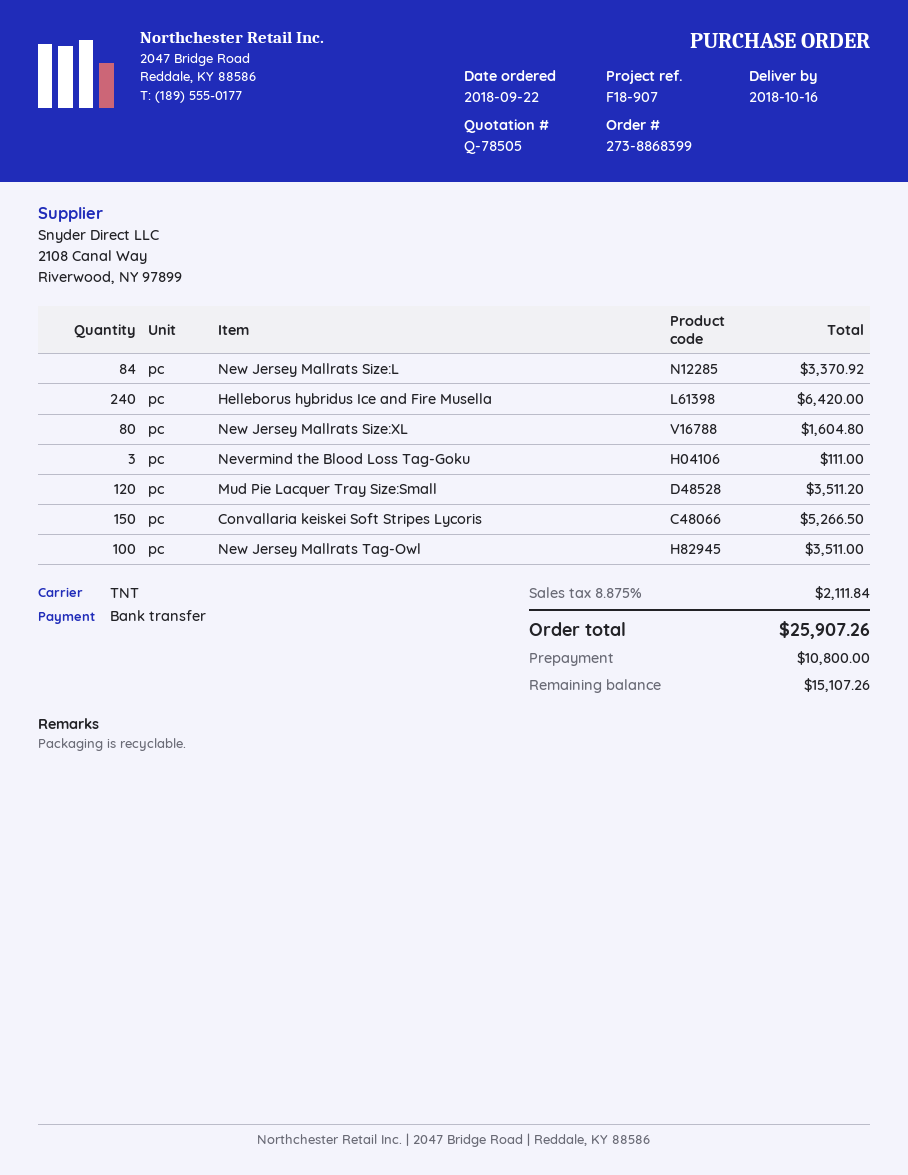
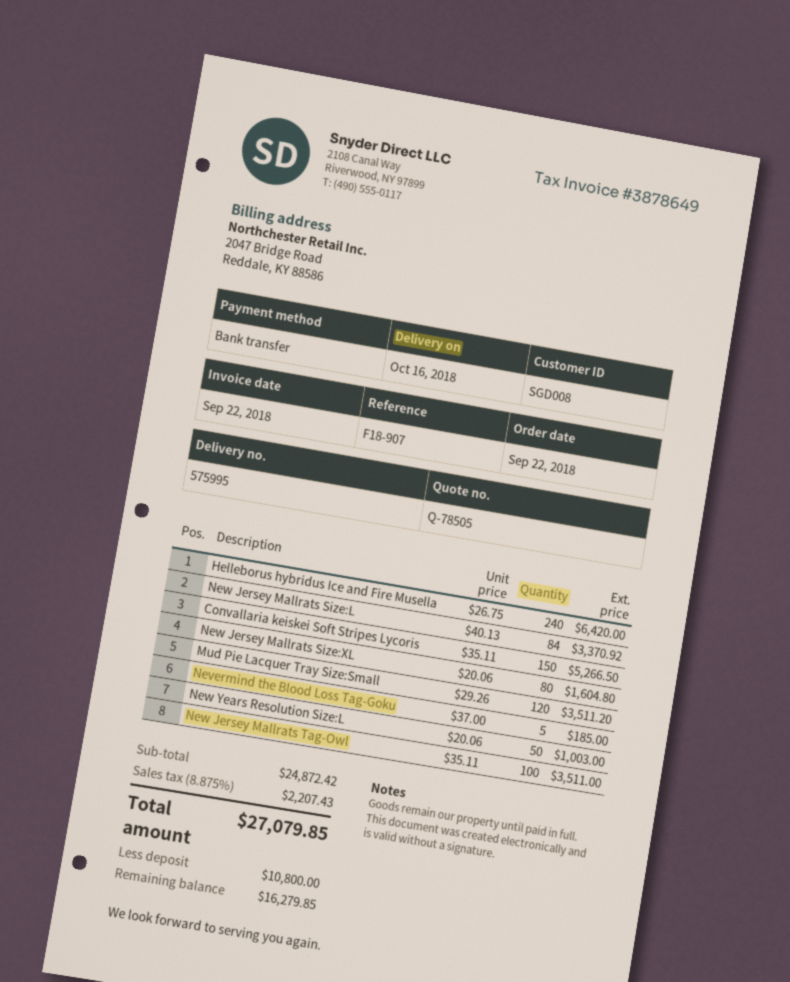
Nevermind the Blood Loss Tag-Goku: 3 for 111.00 -> 5 for 185.00
New Years Resolution Size:L: none -> 50 for 1003.00
tax: 8.875% = 2111.84 -> 8.875% = 2207.43
total: 25907.26 -> 27079.85
balance: 15107.26 -> 16279.85

